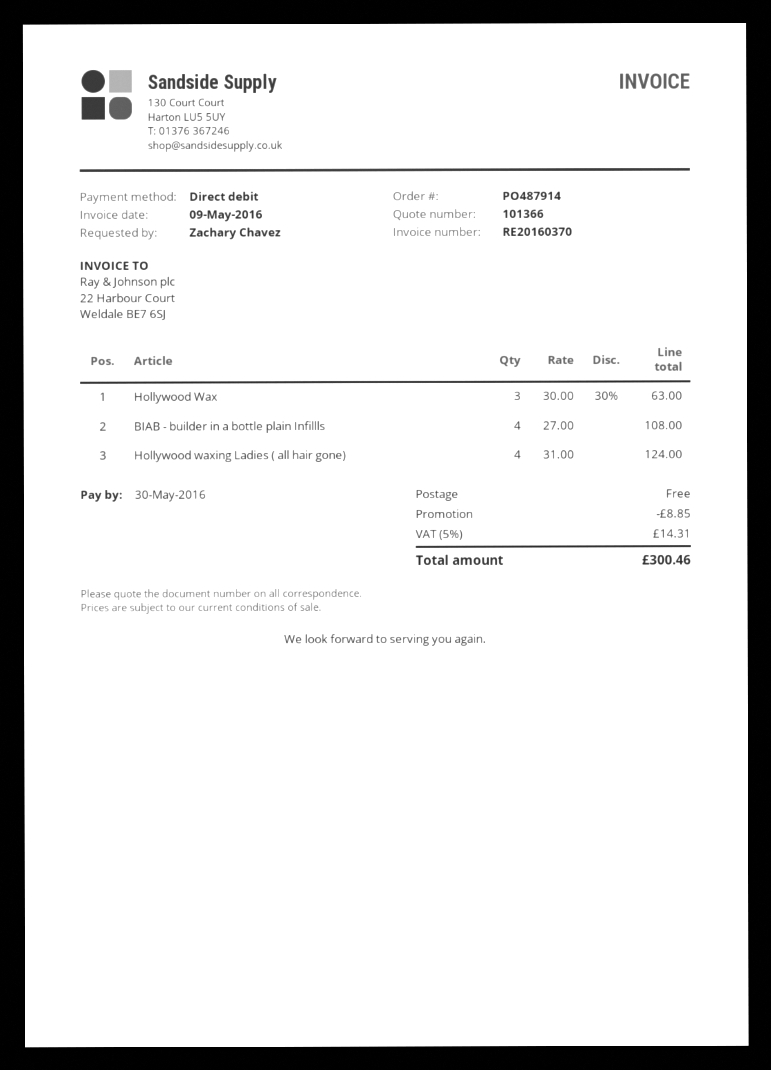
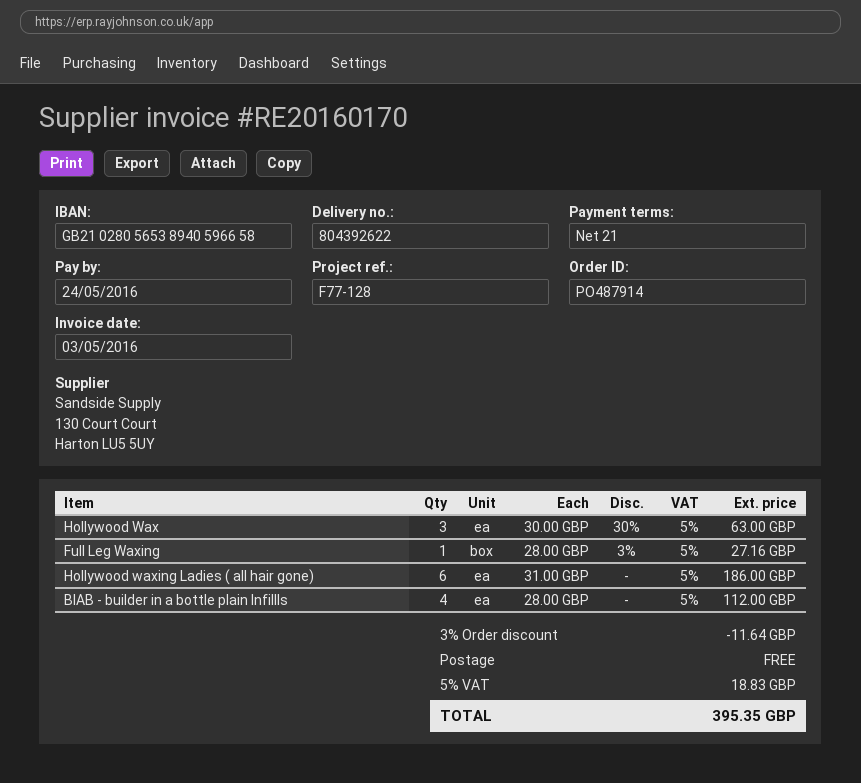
invoice number: RE20160370 -> RE20160170
invoice date: 2016-05-09 -> 2016-05-03
due date: 2016-05-30 -> 2016-05-24
BIAB - builder in a bottle plain Infillls: 4 x 27.00 = 108.00 -> 4 x 28.00 = 112.00
Hollywood waxing Ladies ( all hair gone): 4 x 31.00 = 124.00 -> 6 x 31.00 = 186.00
Full Leg Waxing: none -> 1 x 28.00 - 3% = 27.16
discount: 8.85 -> 11.64
tax: 5% = 14.31 -> 5% = 18.83
total: 300.46 -> 395.35

